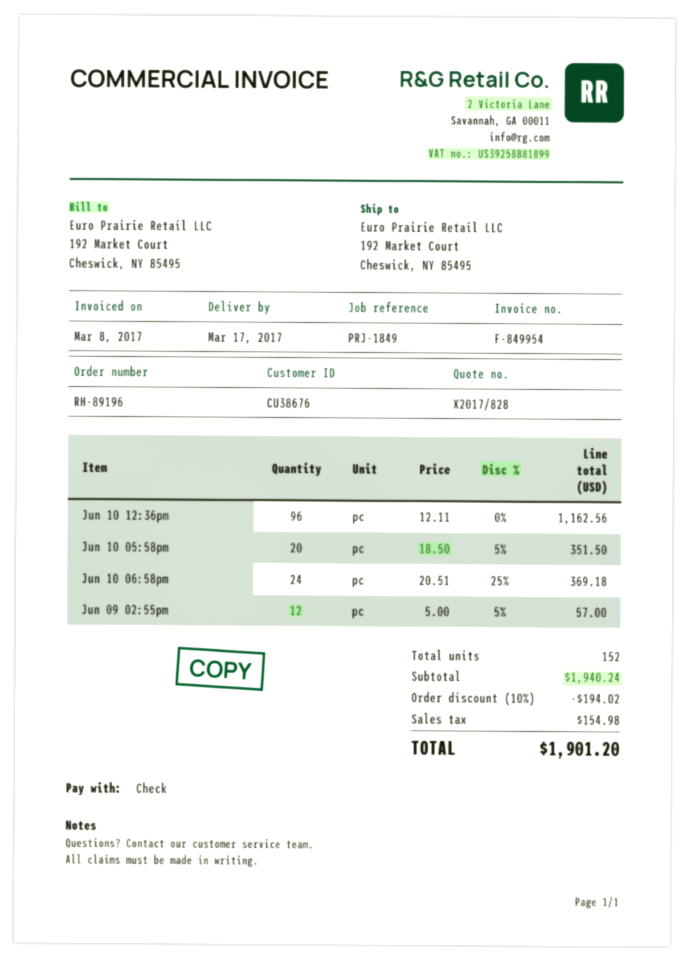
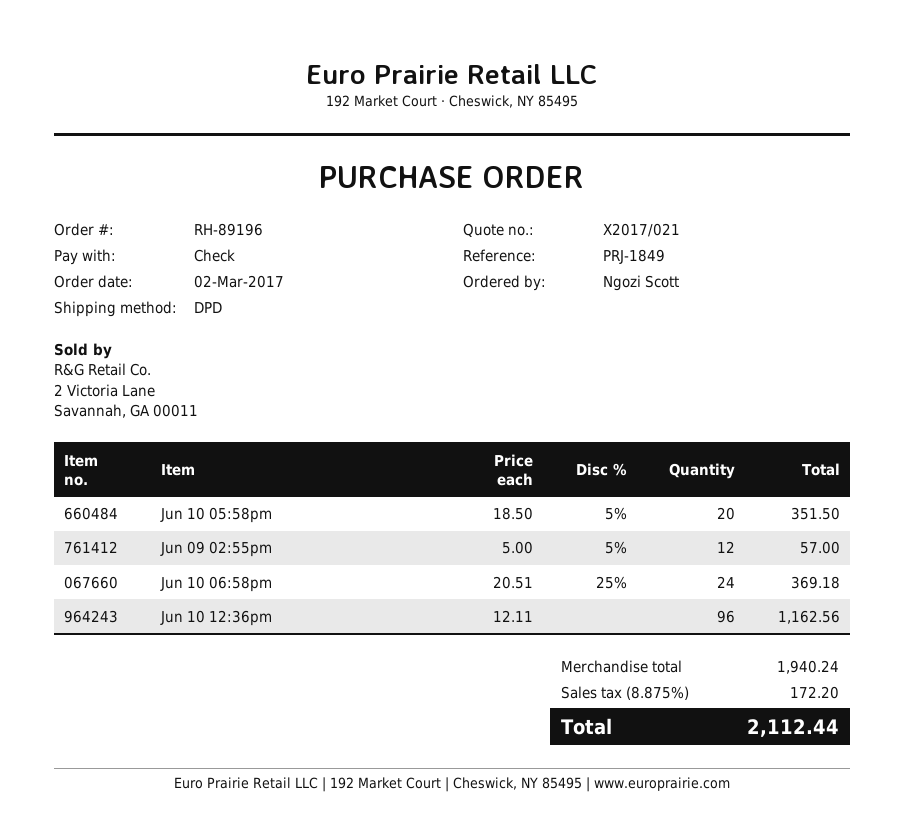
quote number: X2017/828 -> X2017/021
discount: 10% = 194.02 -> none
tax: 154.98 -> 172.20
total: 1901.20 -> 2112.44

